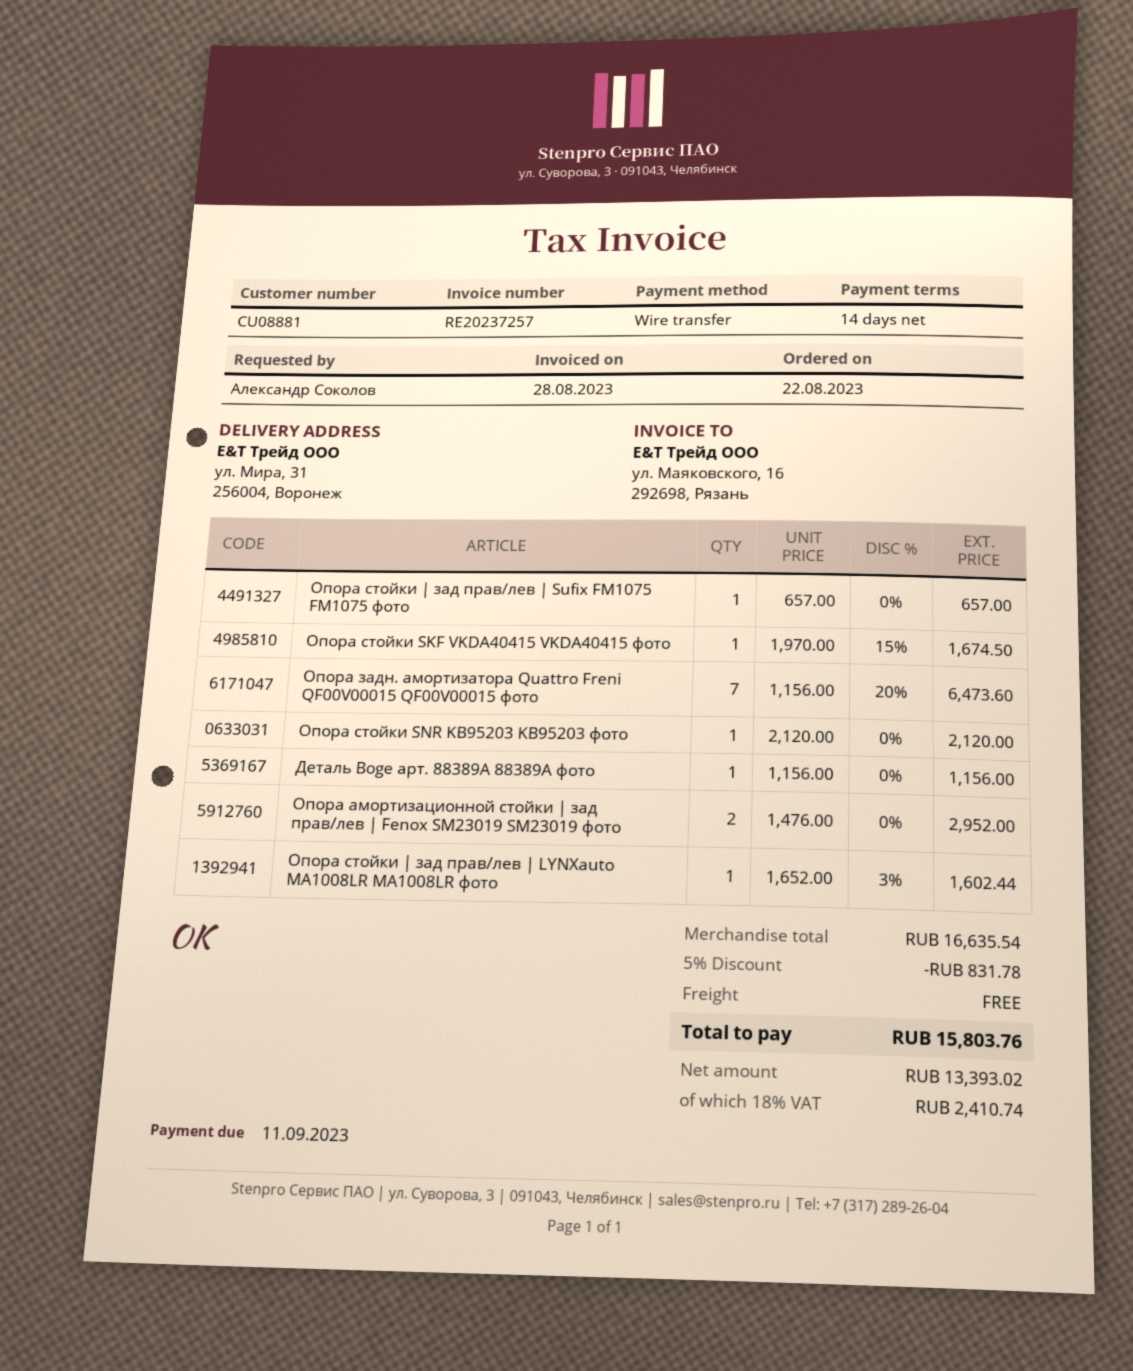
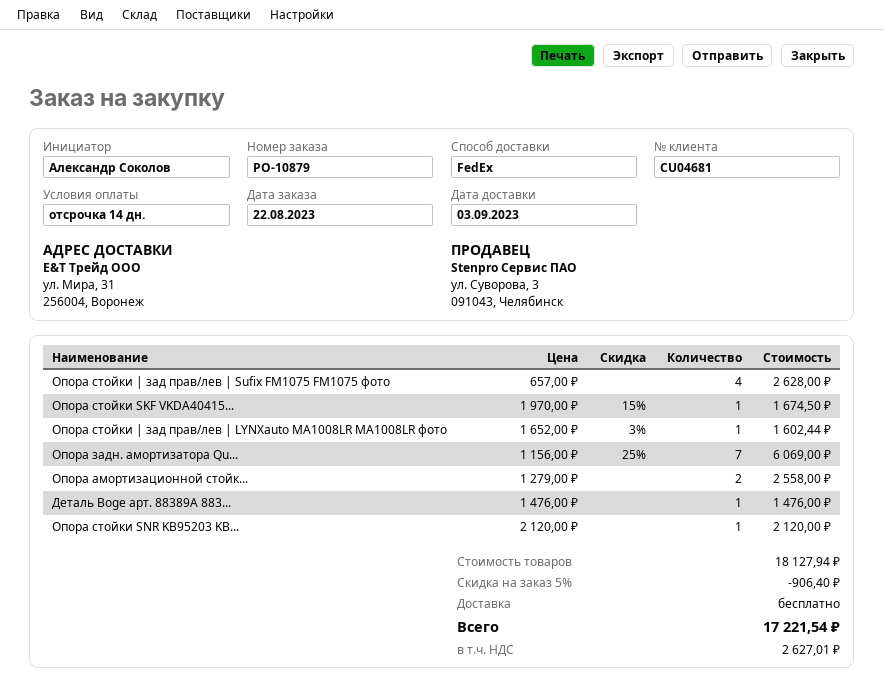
customer number: CU08881 -> CU04681
Опора стойки | зад прав/лев | Sufix FM1075 FM1075 фото: 1 x 657.00 = 657.00 -> 4 x 657.00 = 2628.00
Опора задн. амортизатора Quattro Freni QF00V00015 QF00V00015 фото: 7 x 1156.00 - 20% = 6473.60 -> 7 x 1156.00 - 25% = 6069.00
Деталь Boge арт. 88389A 88389A фото: 1 x 1156.00 = 1156.00 -> 1 x 1476.00 = 1476.00
Опора амортизационной стойки | зад прав/лев | Fenox SM23019 SM23019 фото: 2 x 1476.00 = 2952.00 -> 2 x 1279.00 = 2558.00
subtotal: 16635.54 -> 18127.94
discount: 5% = 831.78 -> 5% = 906.40
tax: 2410.74 -> 2627.01
total: 15803.76 -> 17221.54

